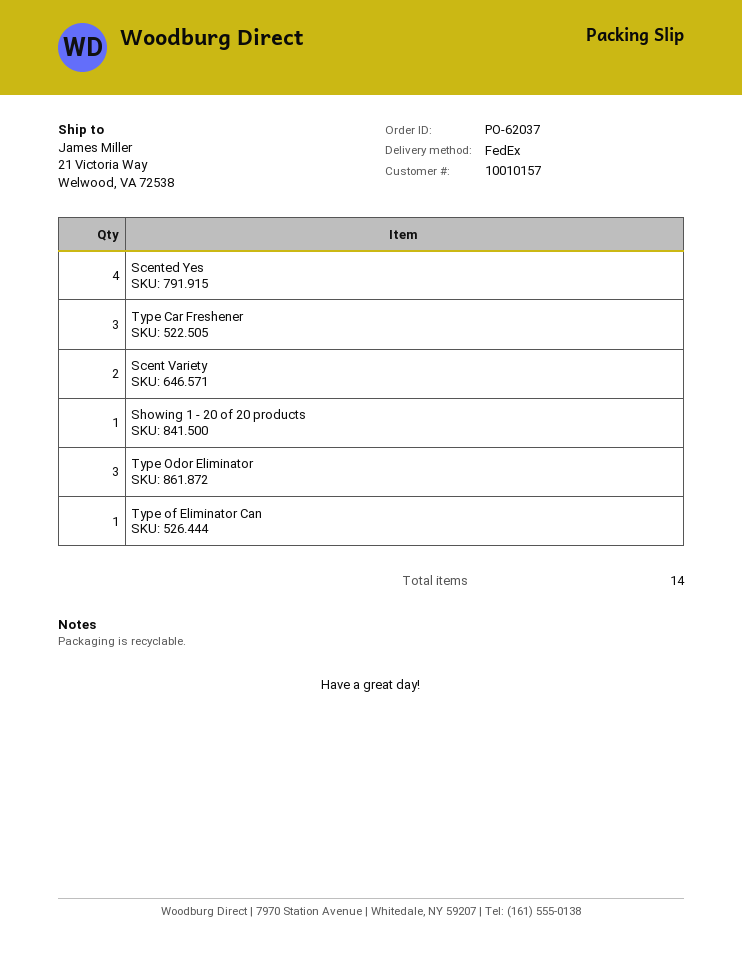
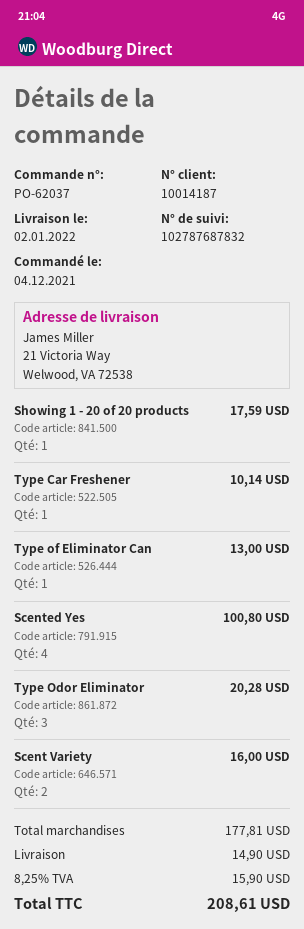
customer number: 10010157 -> 10014187
Type Car Freshener: 3 -> 1

